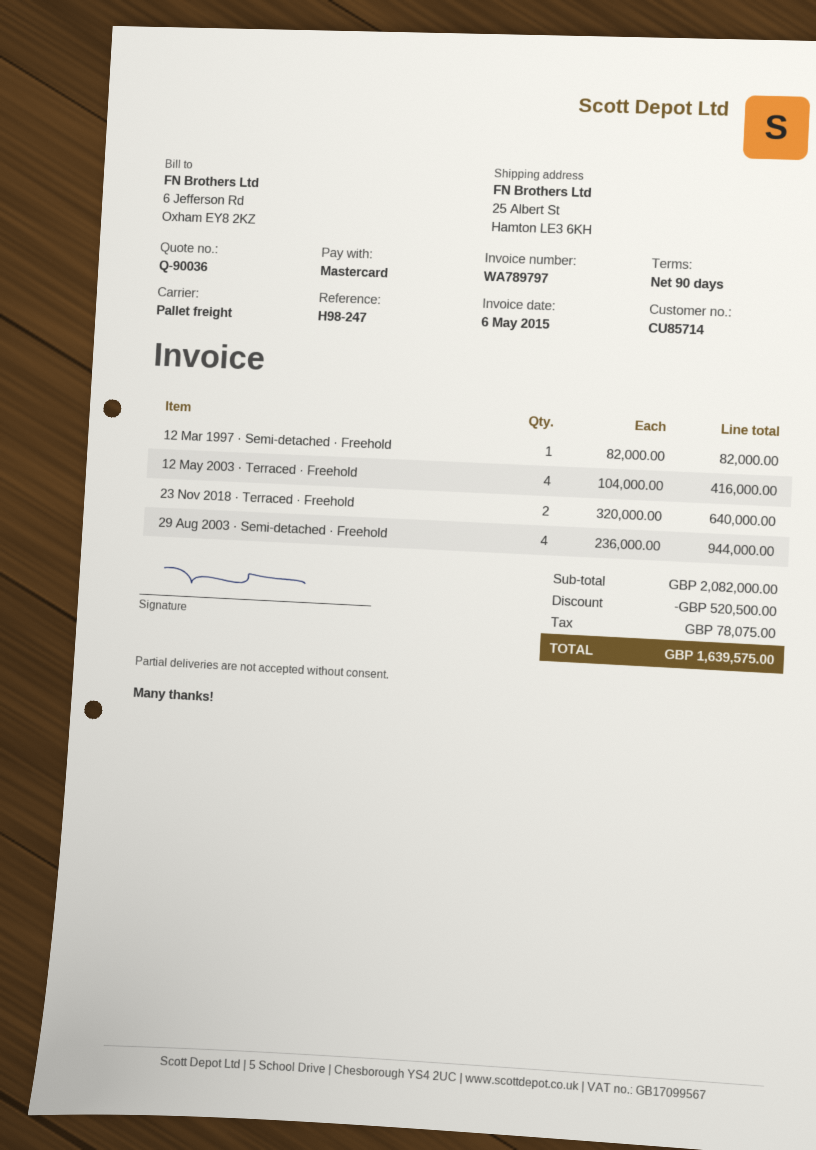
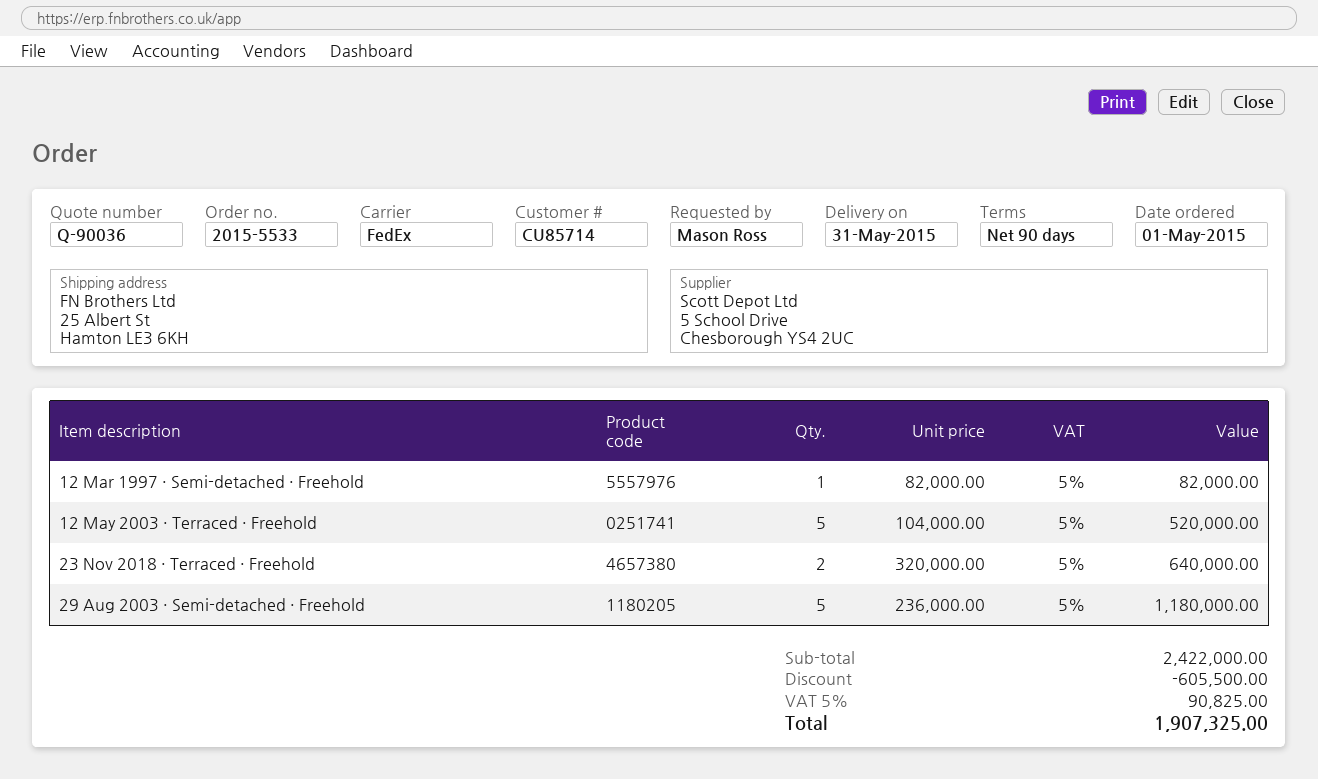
shipping method: pallet freight -> FedEx
12 May 2003 · Terraced · Freehold: 4 x 104000.00 = 416000.00 -> 5 x 104000.00 = 520000.00
29 Aug 2003 · Semi-detached · Freehold: 4 x 236000.00 = 944000.00 -> 5 x 236000.00 = 1180000.00
subtotal: 2082000.00 -> 2422000.00
discount: 520500.00 -> 605500.00
tax: 78075.00 -> 90825.00
total: 1639575.00 -> 1907325.00

